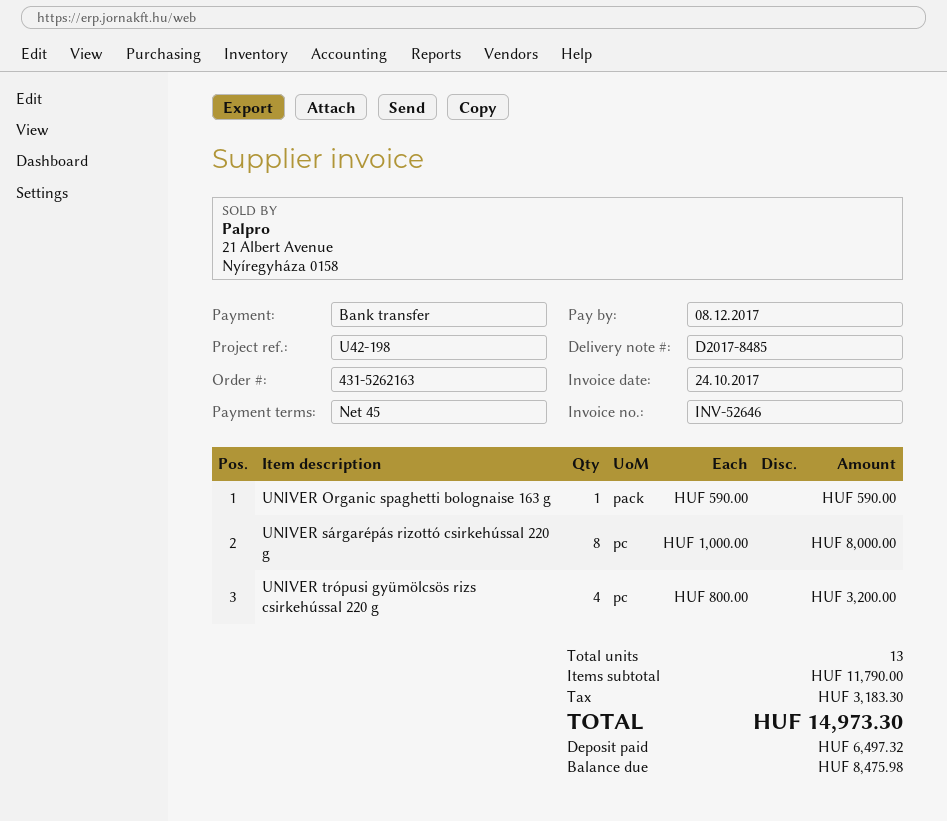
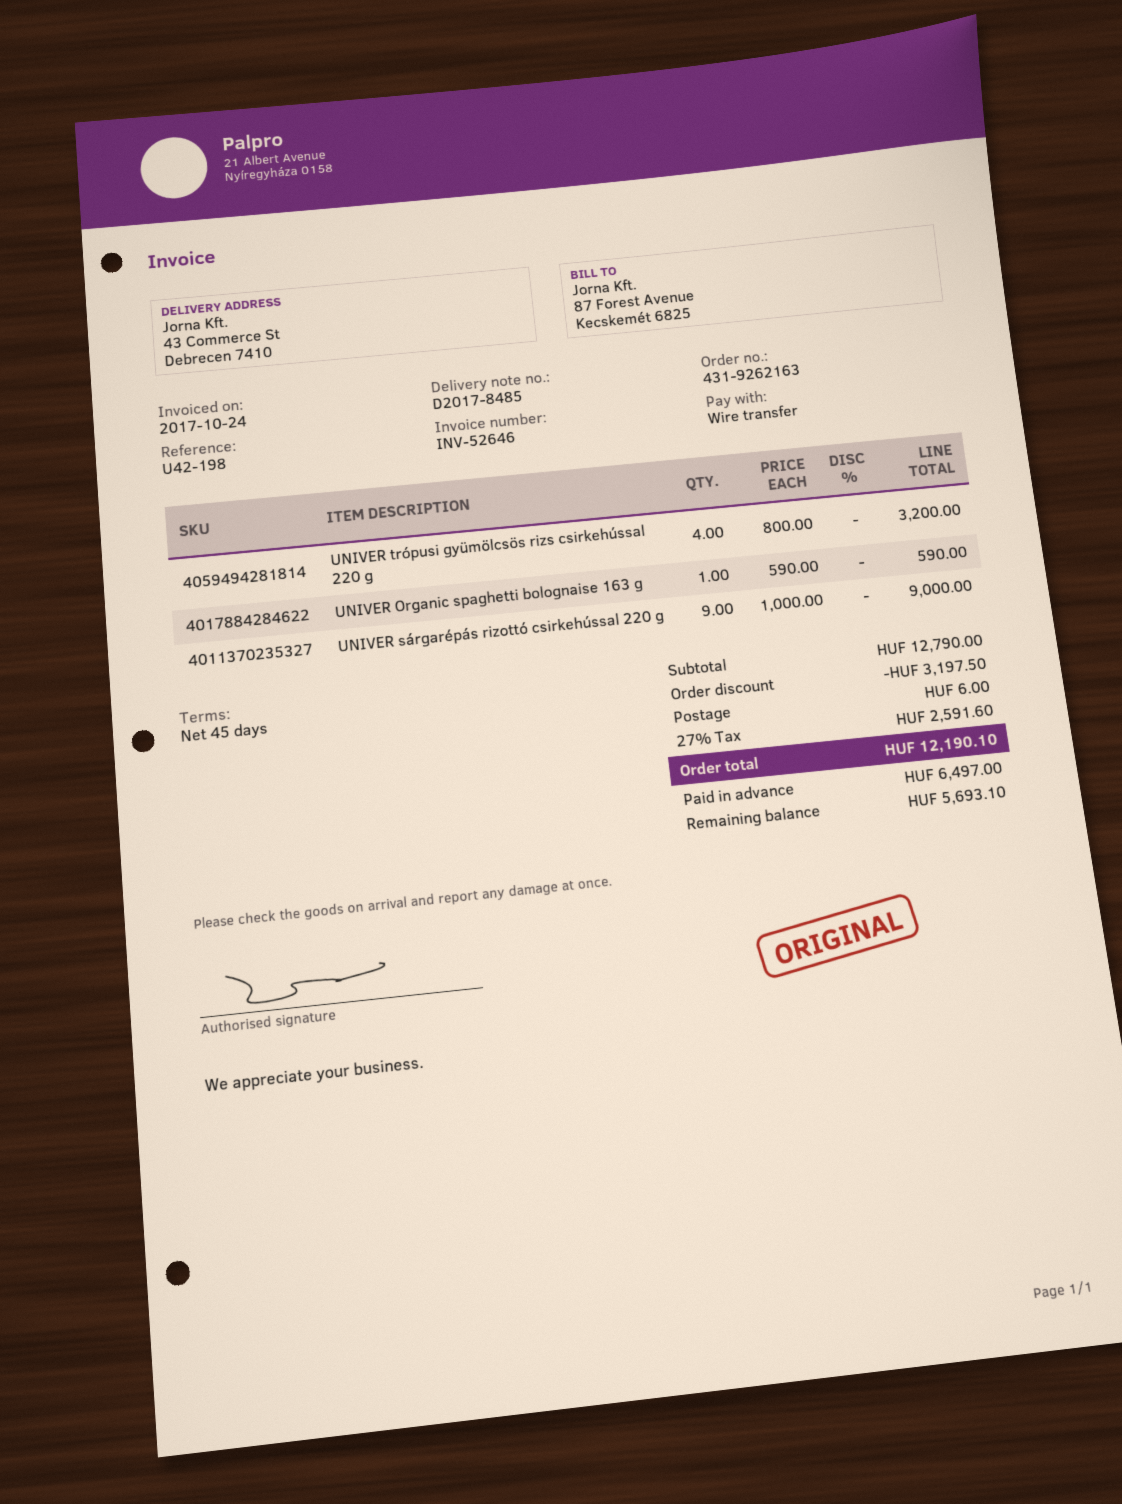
order number: 431-5262163 -> 431-9262163
UNIVER sárgarépás rizottó csirkehússal 220 g: 8 x 1000.00 = 8000.00 -> 9 x 1000.00 = 9000.00
subtotal: 11790.00 -> 12790.00
discount: none -> 3197.50
shipping: none -> 6.00
tax: 3183.30 -> 2591.60
total: 14973.30 -> 12190.10
deposit: 6497.32 -> 6497.00
balance: 8475.98 -> 5693.10

